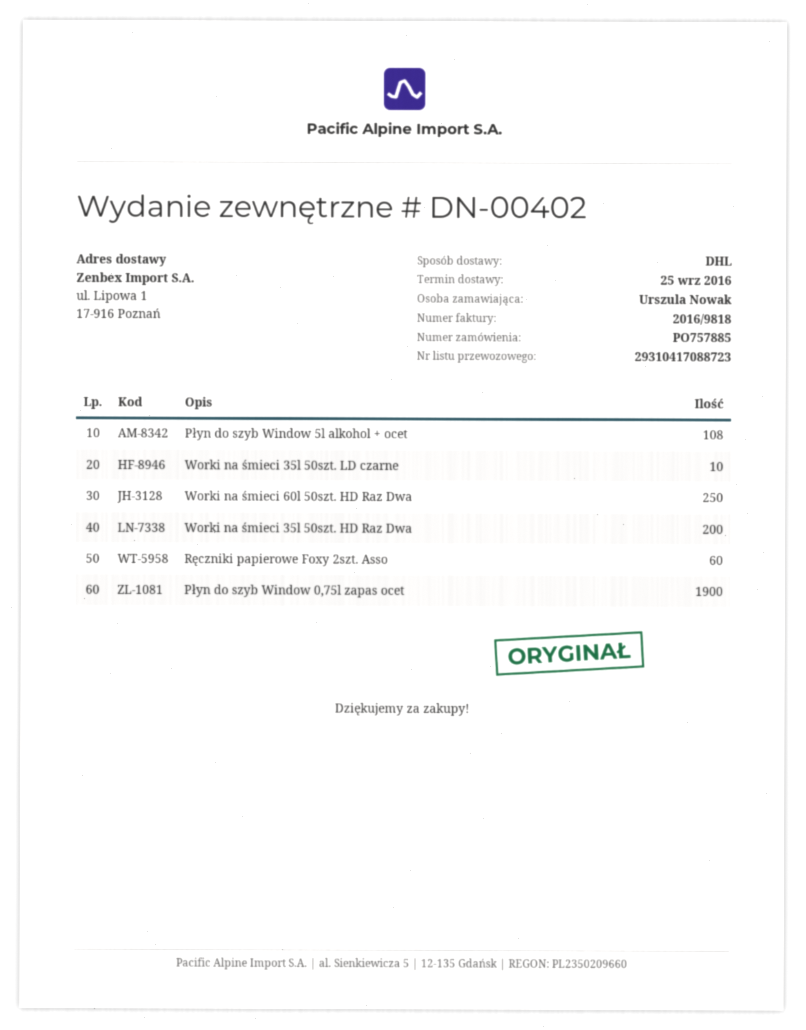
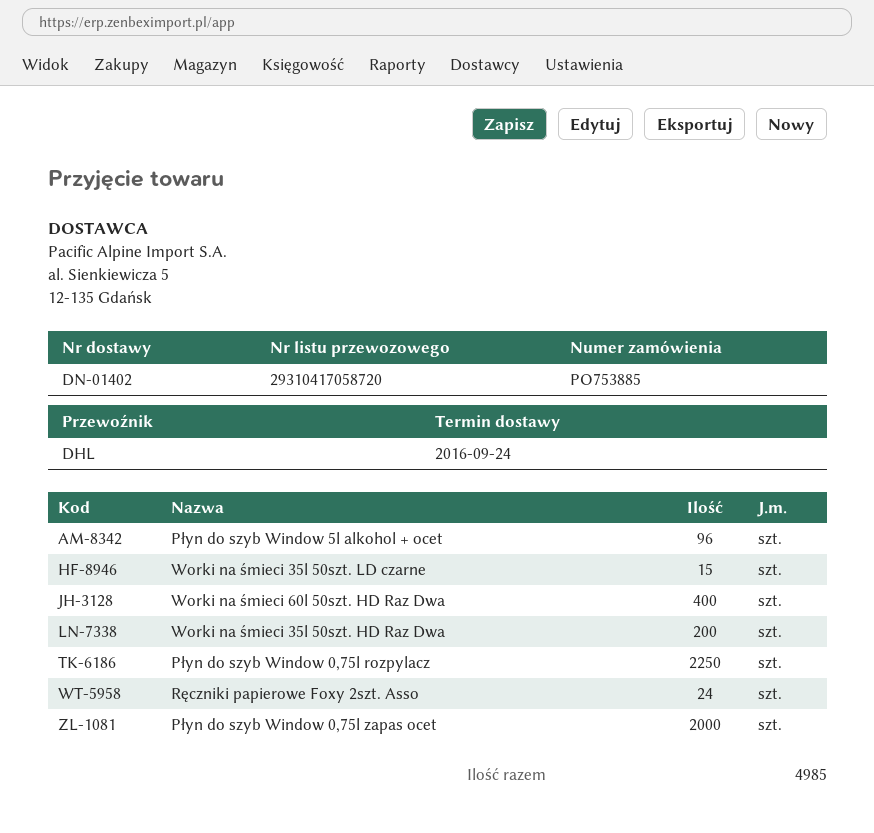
order number: PO757885 -> PO753885
delivery note number: DN-00402 -> DN-01402
delivery date: 2016-09-25 -> 2016-09-24
tracking number: 29310417088723 -> 29310417058720
Płyn do szyb Window 5l alkohol + ocet: 108 -> 96
Worki na śmieci 35l 50szt. LD czarne: 10 -> 15
Worki na śmieci 60l 50szt. HD Raz Dwa: 250 -> 400
Ręczniki papierowe Foxy 2szt. Asso: 60 -> 24
Płyn do szyb Window 0,75l zapas ocet: 1900 -> 2000
Płyn do szyb Window 0,75l rozpylacz: none -> 2250

